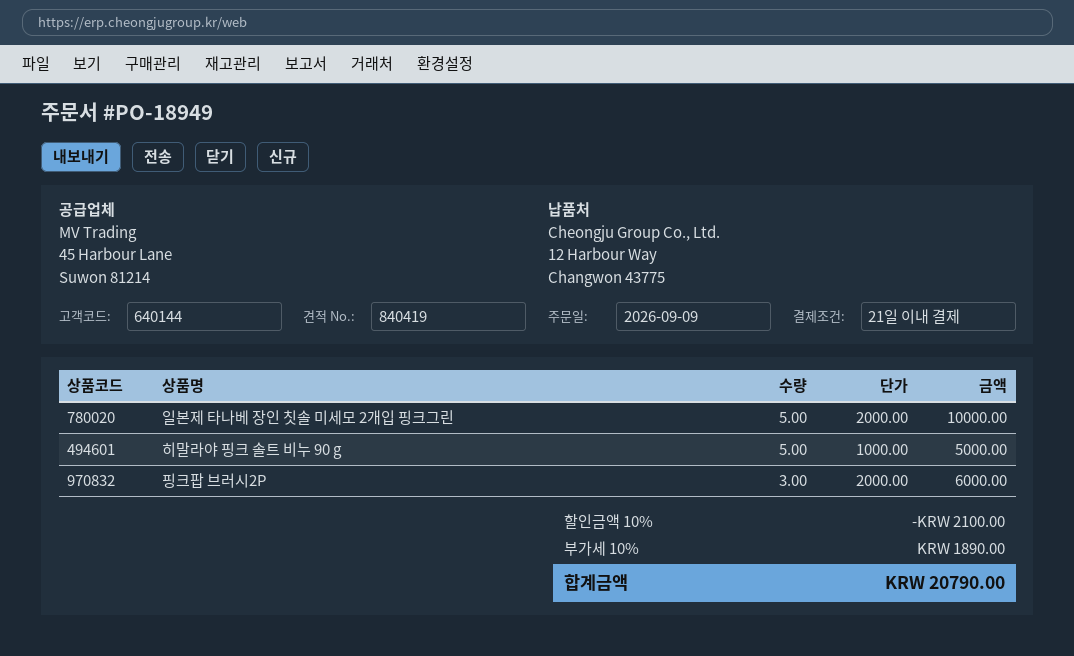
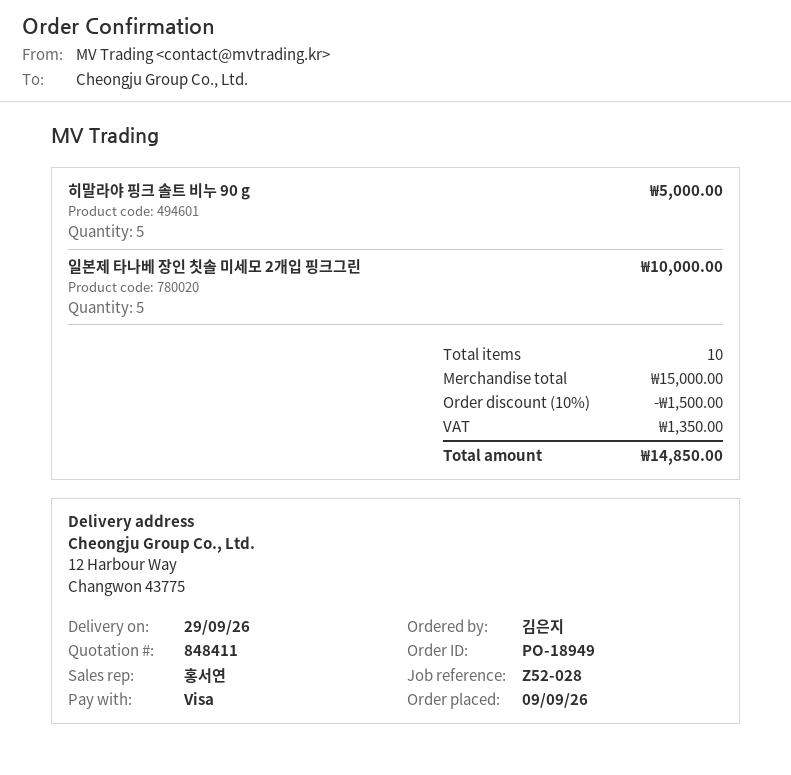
quote number: 840419 -> 848411
핑크팝 브러시2P: 3 for 6000.00 -> none
discount: 10% = 2100.00 -> 10% = 1500.00
tax: 1890.00 -> 1350.00
total: 20790.00 -> 14850.00

